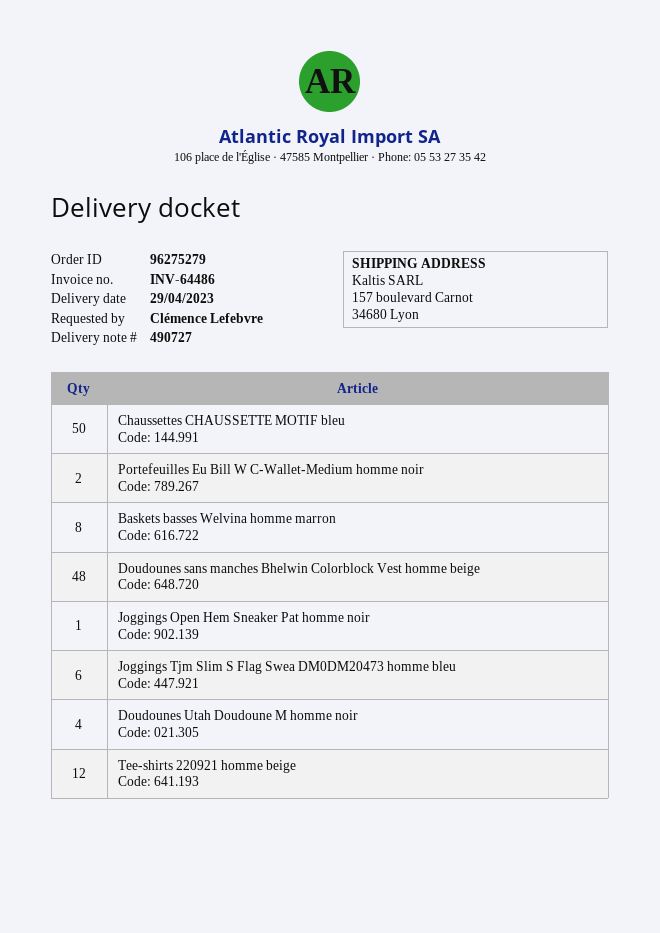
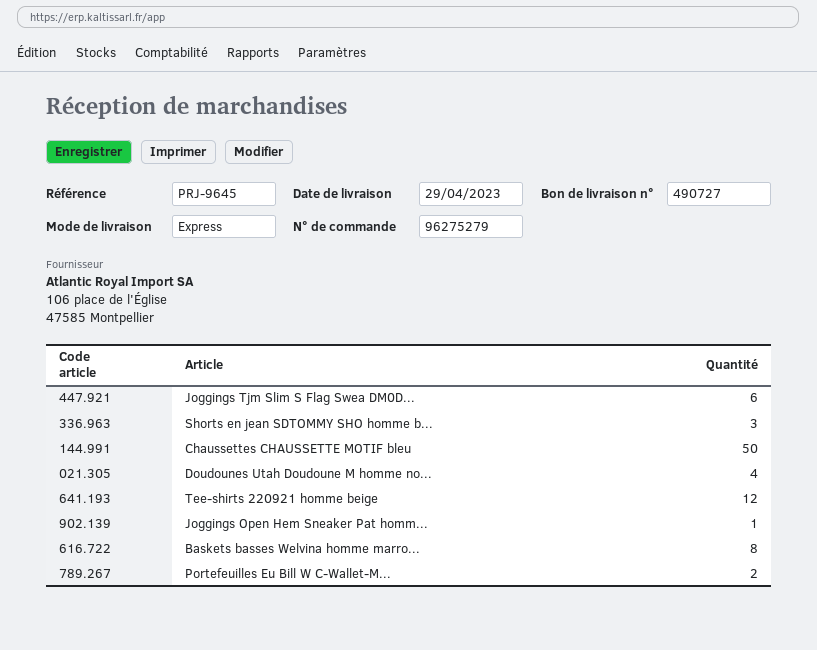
Doudounes sans manches Bhelwin Colorblock Vest homme beige: 48 -> none
Shorts en jean SDTOMMY SHO homme b...: none -> 3

